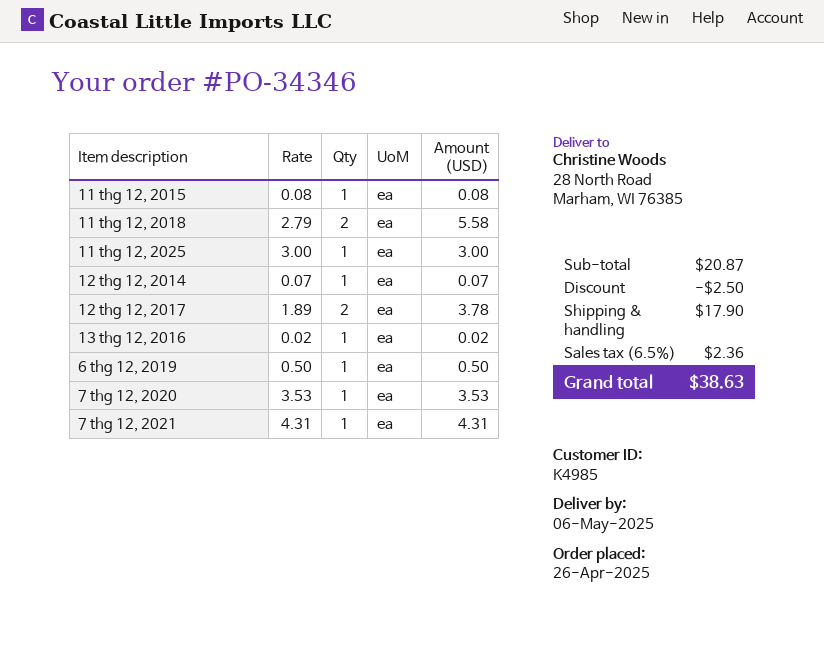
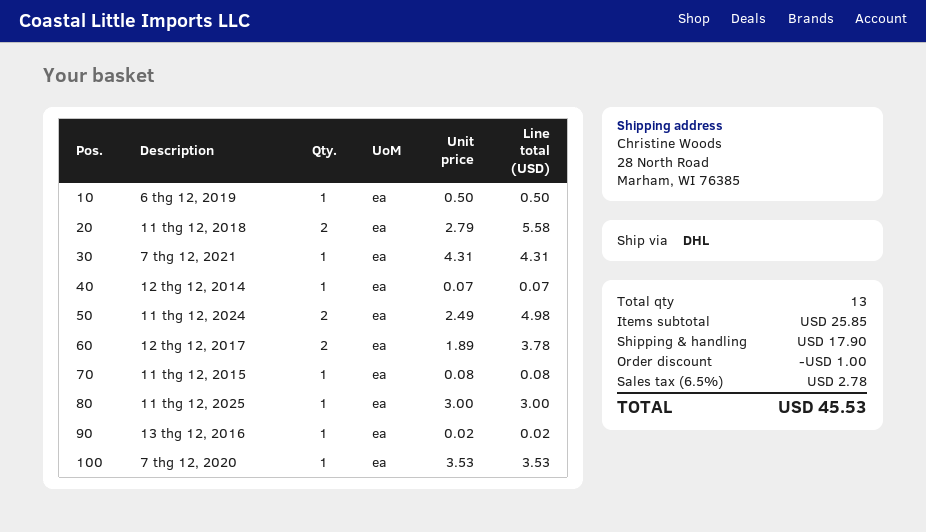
11 thg 12, 2024: none -> 2 x 2.49 = 4.98
subtotal: 20.87 -> 25.85
discount: 2.50 -> 1.00
tax: 6.5% = 2.36 -> 6.5% = 2.78
total: 38.63 -> 45.53

